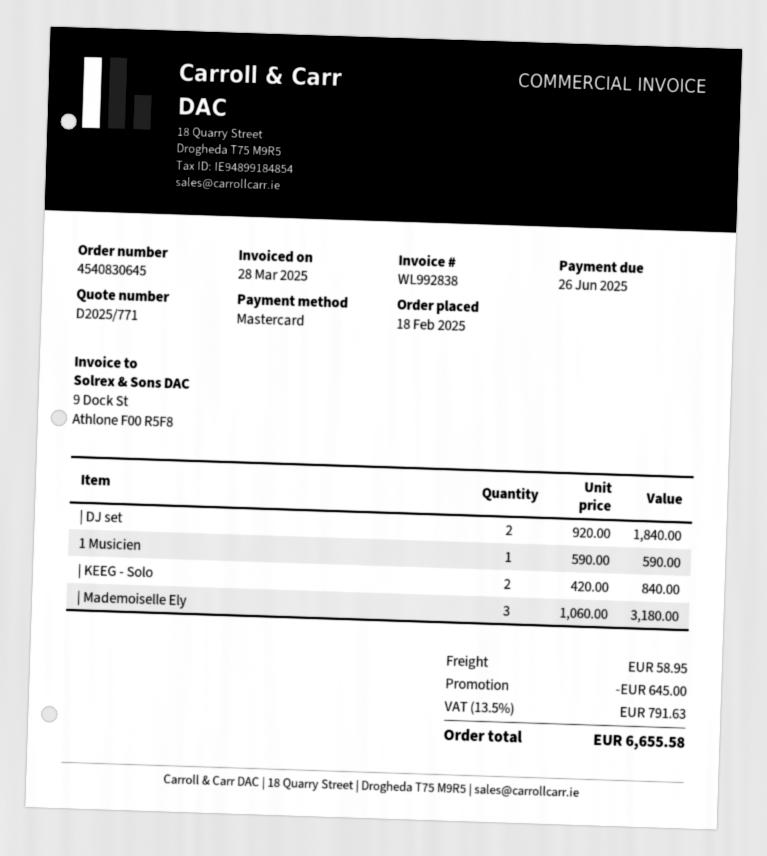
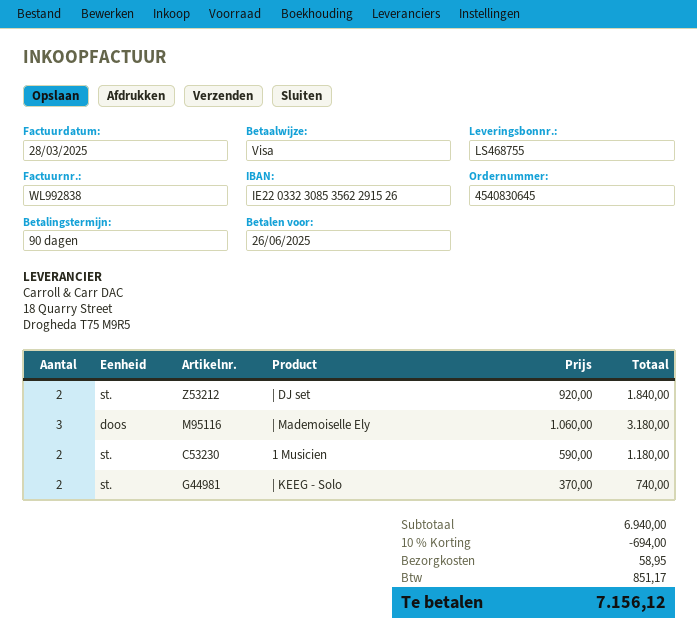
payment method: Mastercard -> Visa
1 Musicien: 1 x 590.00 = 590.00 -> 2 x 590.00 = 1180.00
| KEEG - Solo: 2 x 420.00 = 840.00 -> 2 x 370.00 = 740.00
discount: 645.00 -> 694.00
tax: 791.63 -> 851.17
total: 6655.58 -> 7156.12

